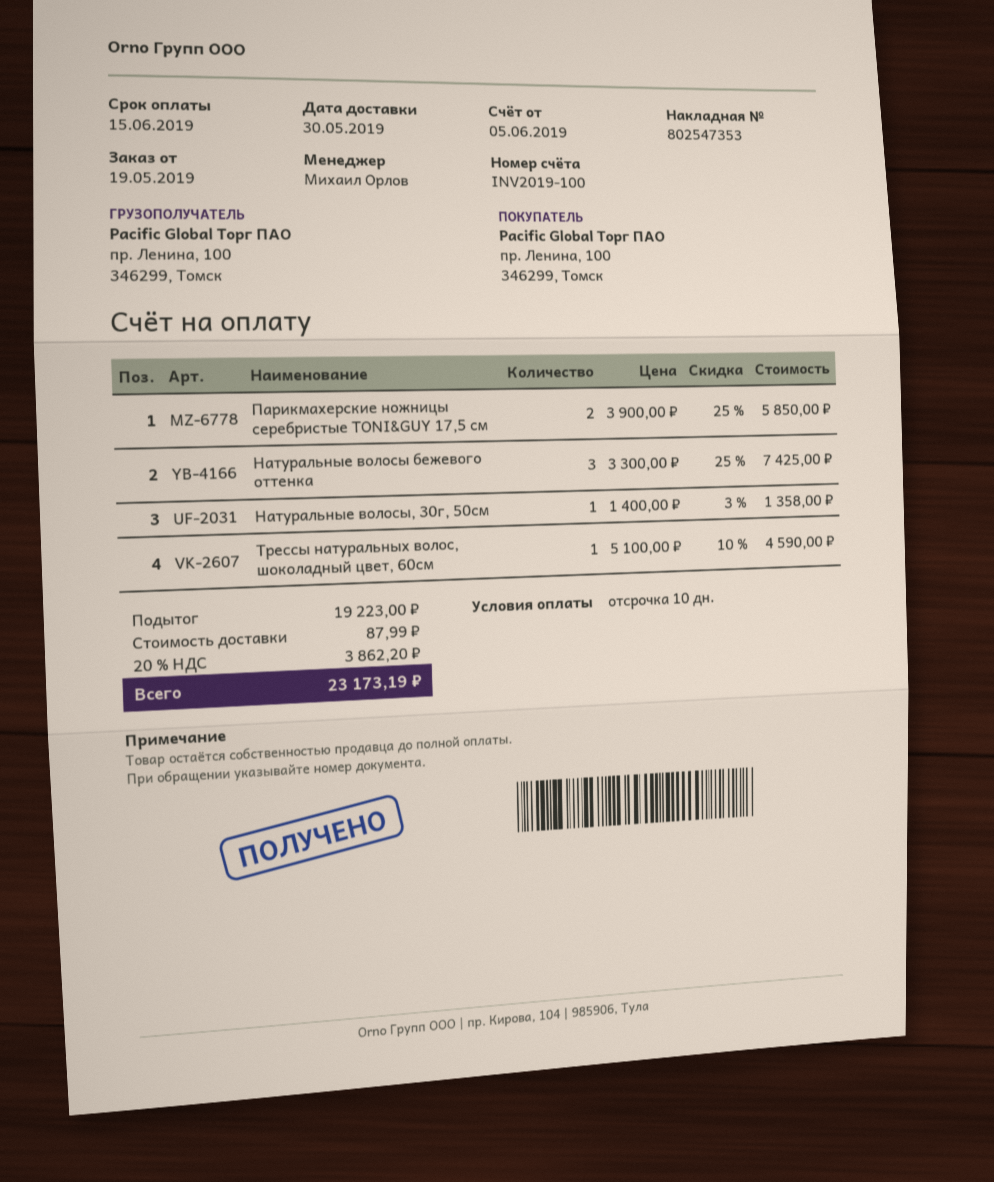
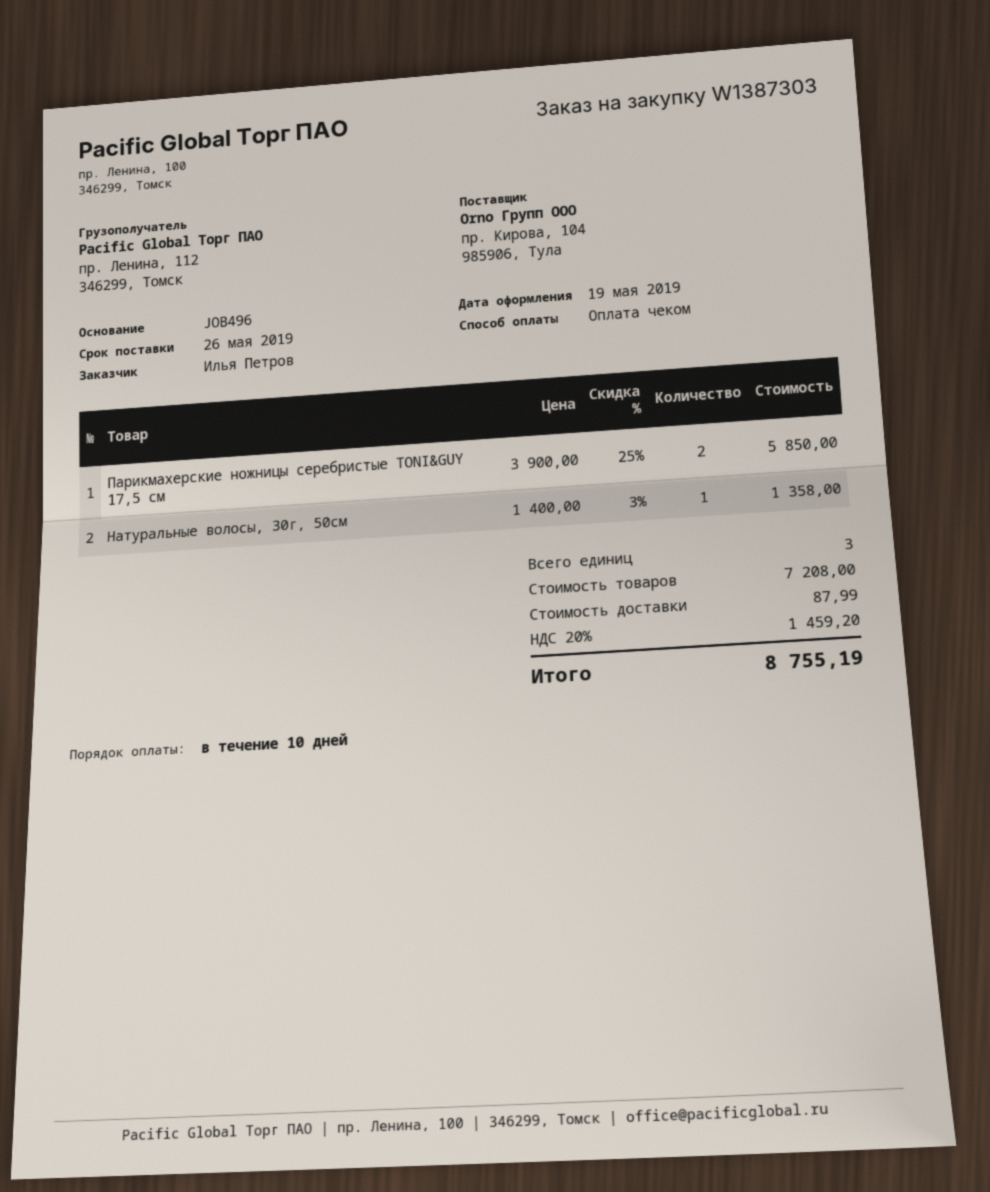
delivery date: 2019-05-30 -> 2019-05-26
ship to: пр. Ленина, 100, 346299, Томск -> пр. Ленина, 112, 346299, Томск
Натуральные волосы бежевого оттенка: 3 x 3300.00 - 25% = 7425.00 -> none
Трессы натуральных волос, шоколадный цвет, 60см: 1 x 5100.00 - 10% = 4590.00 -> none
subtotal: 19223.00 -> 7208.00
tax: 20% = 3862.20 -> 20% = 1459.20
total: 23173.19 -> 8755.19

